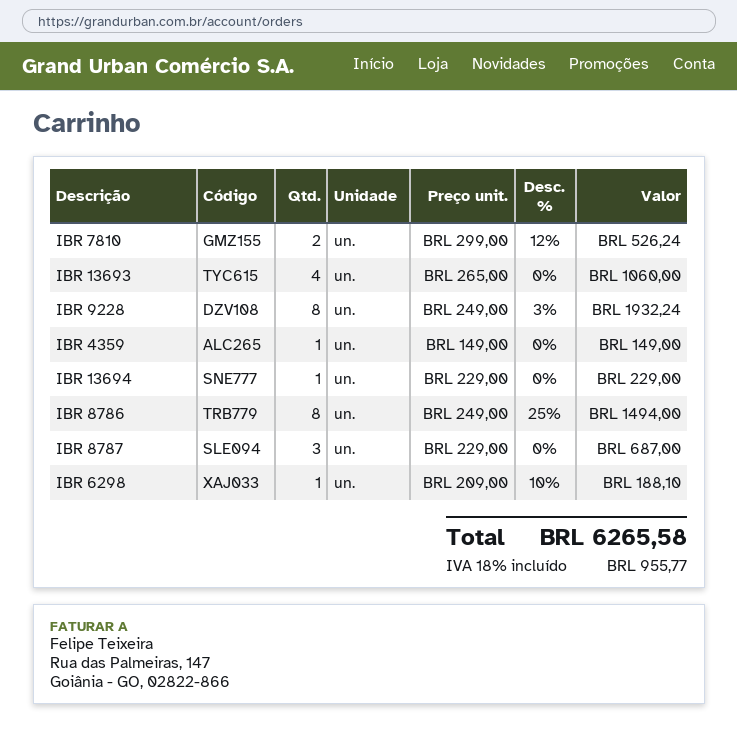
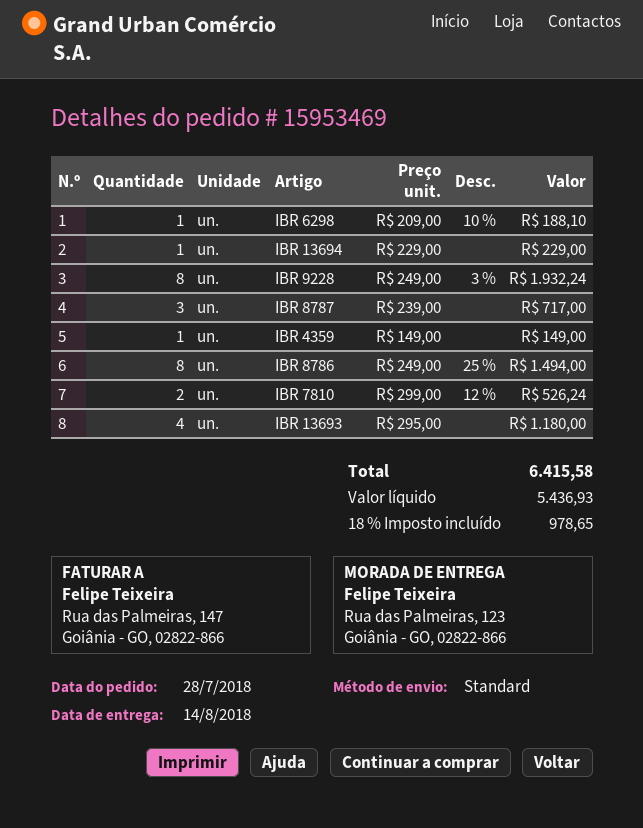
IBR 13693: 4 x 265.00 = 1060.00 -> 4 x 295.00 = 1180.00
IBR 8787: 3 x 229.00 = 687.00 -> 3 x 239.00 = 717.00
tax: 18% = 955.77 -> 18% = 978.65
total: 6265.58 -> 6415.58

